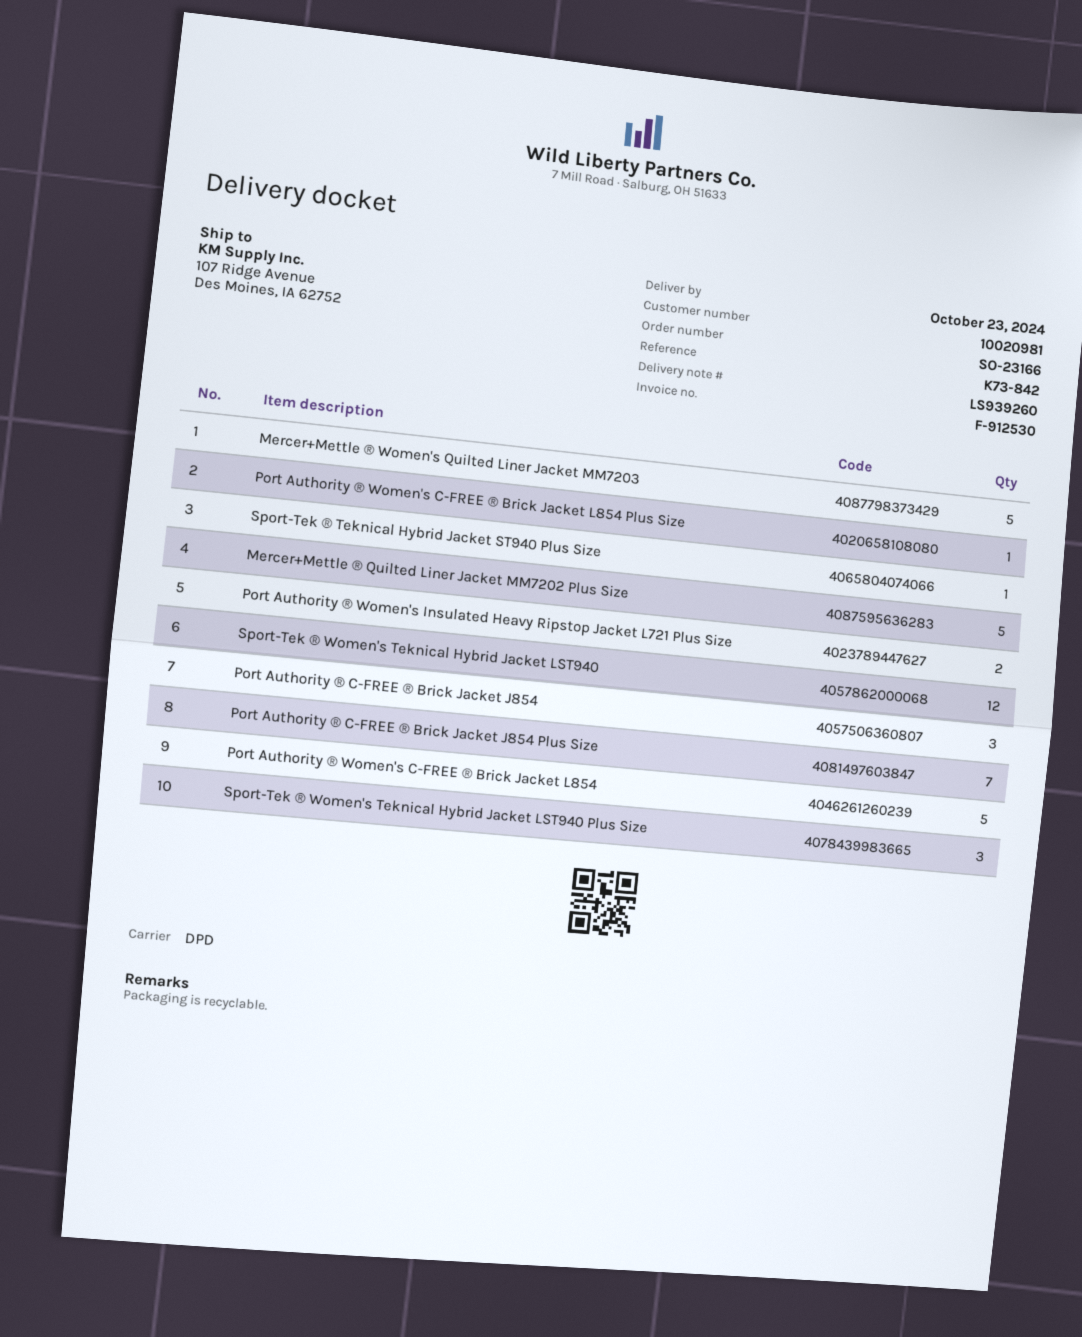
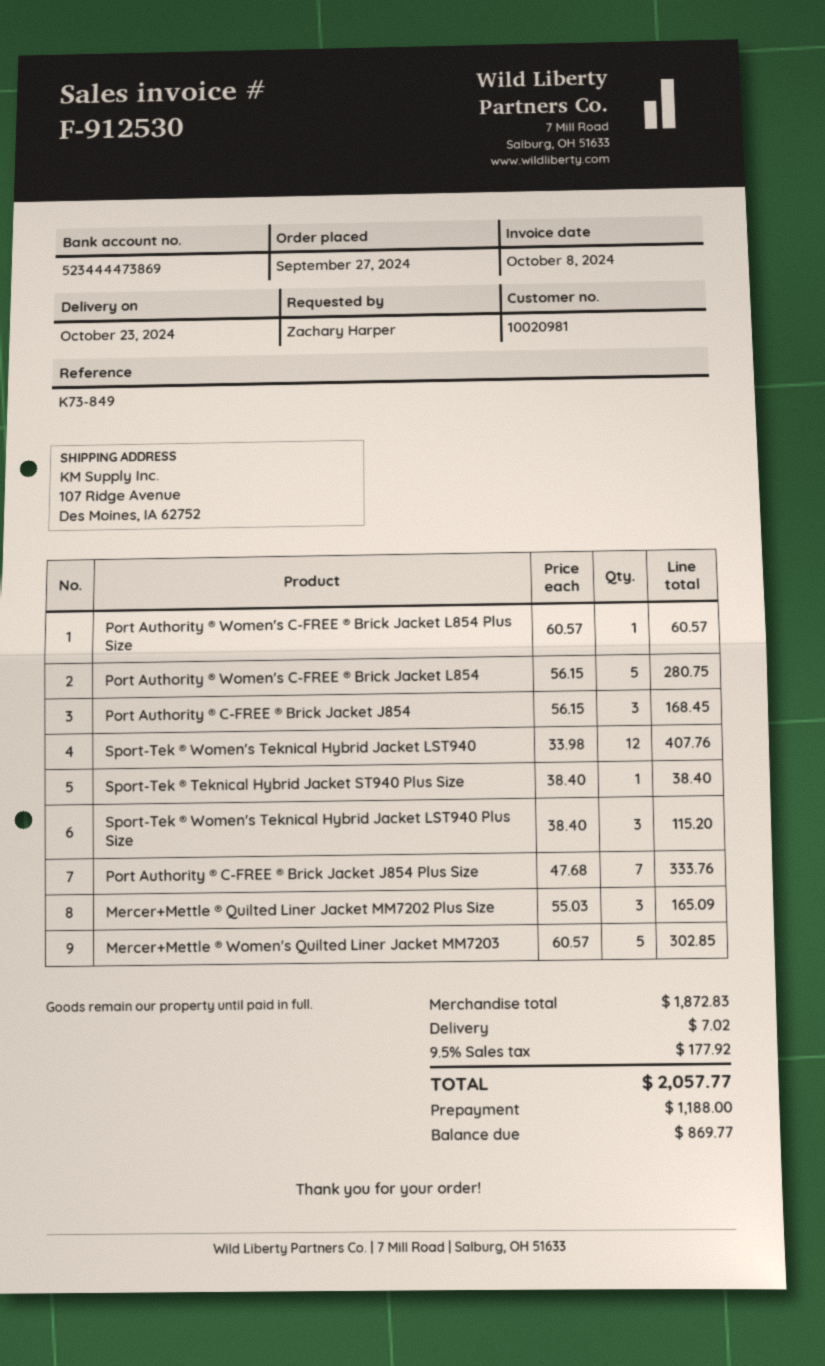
reference: K73-842 -> K73-849
Mercer+Mettle ® Quilted Liner Jacket MM7202 Plus Size: 5 -> 3
Port Authority ® Women's Insulated Heavy Ripstop Jacket L721 Plus Size: 2 -> none

